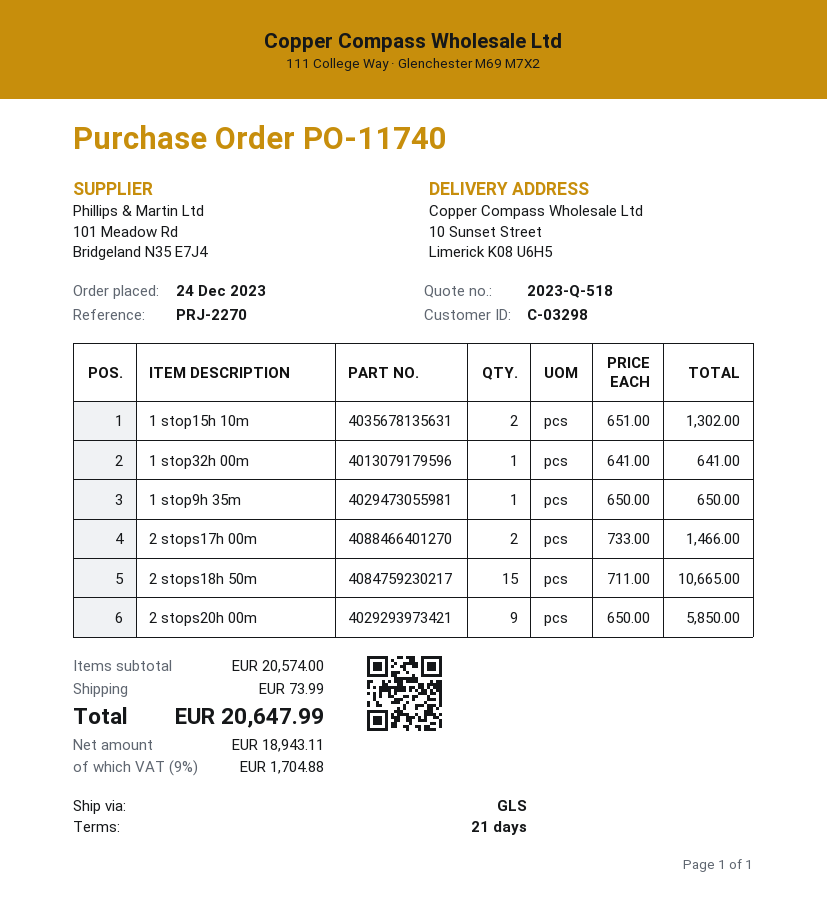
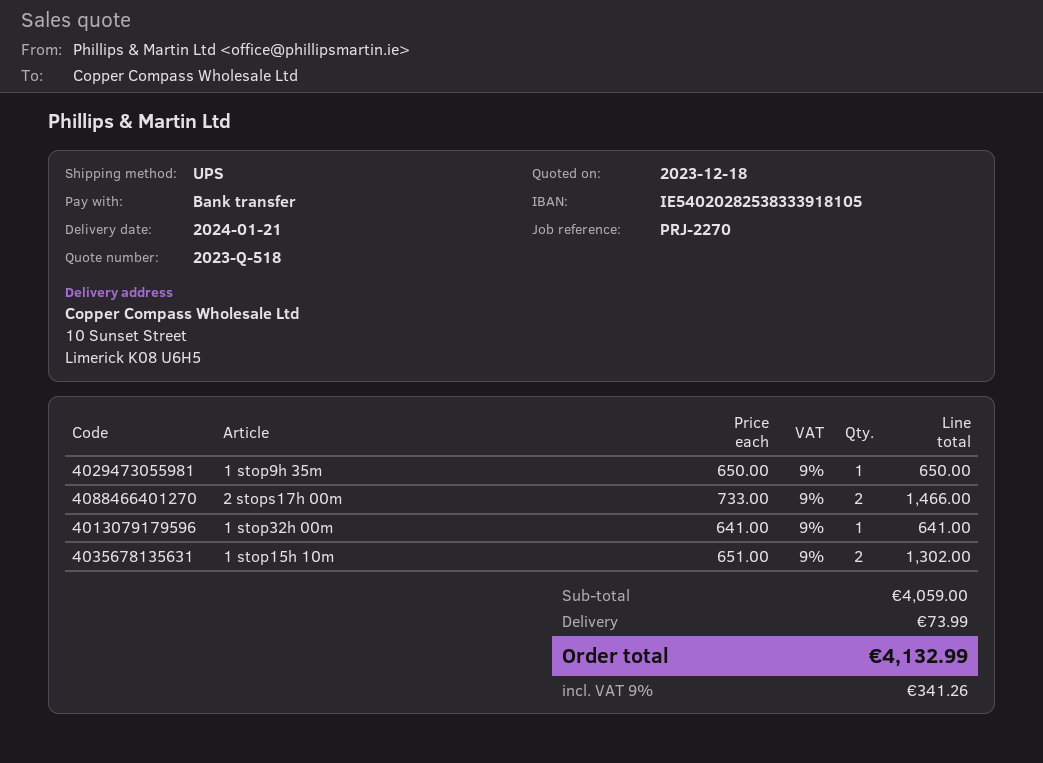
shipping method: GLS -> UPS
2 stops18h 50m: 15 x 711.00 = 10665.00 -> none
2 stops20h 00m: 9 x 650.00 = 5850.00 -> none
subtotal: 20574.00 -> 4059.00
tax: 9% = 1704.88 -> 9% = 341.26
total: 20647.99 -> 4132.99

